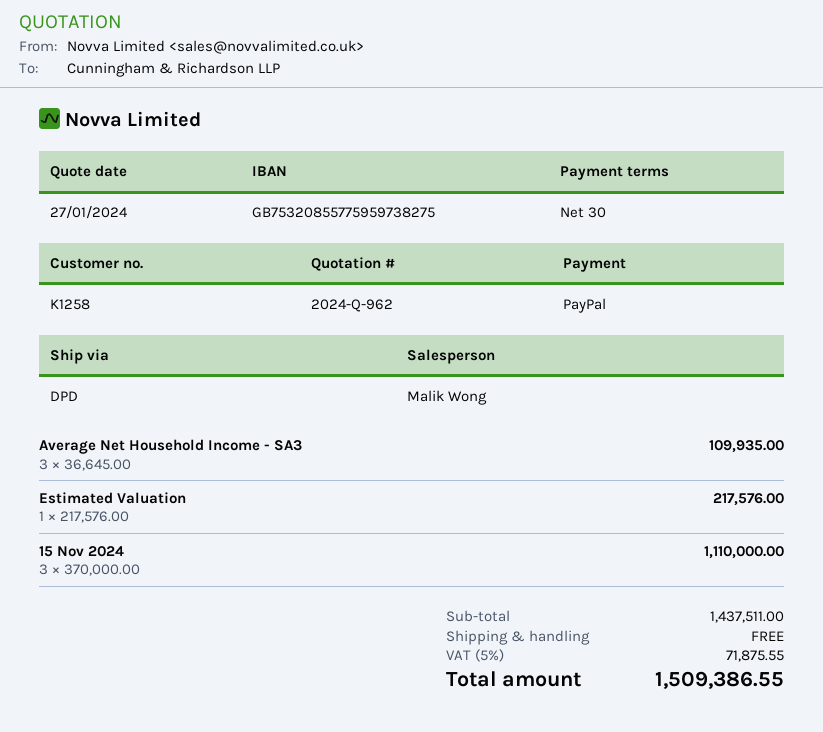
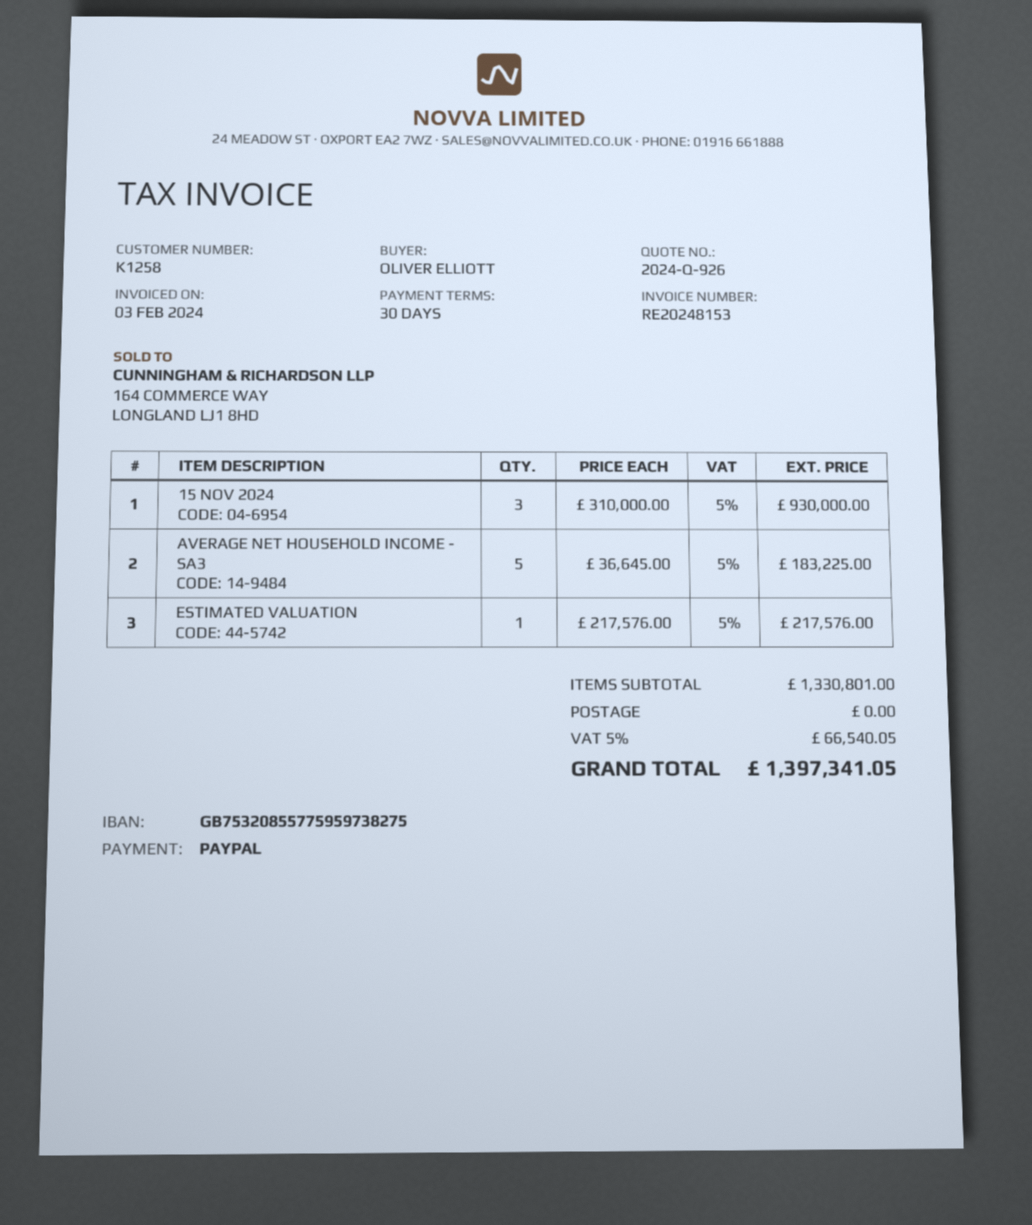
quote number: 2024-Q-962 -> 2024-Q-926
Average Net Household Income - SA3: 3 x 36645.00 = 109935.00 -> 5 x 36645.00 = 183225.00
15 Nov 2024: 3 x 370000.00 = 1110000.00 -> 3 x 310000.00 = 930000.00
subtotal: 1437511.00 -> 1330801.00
tax: 5% = 71875.55 -> 5% = 66540.05
total: 1509386.55 -> 1397341.05

